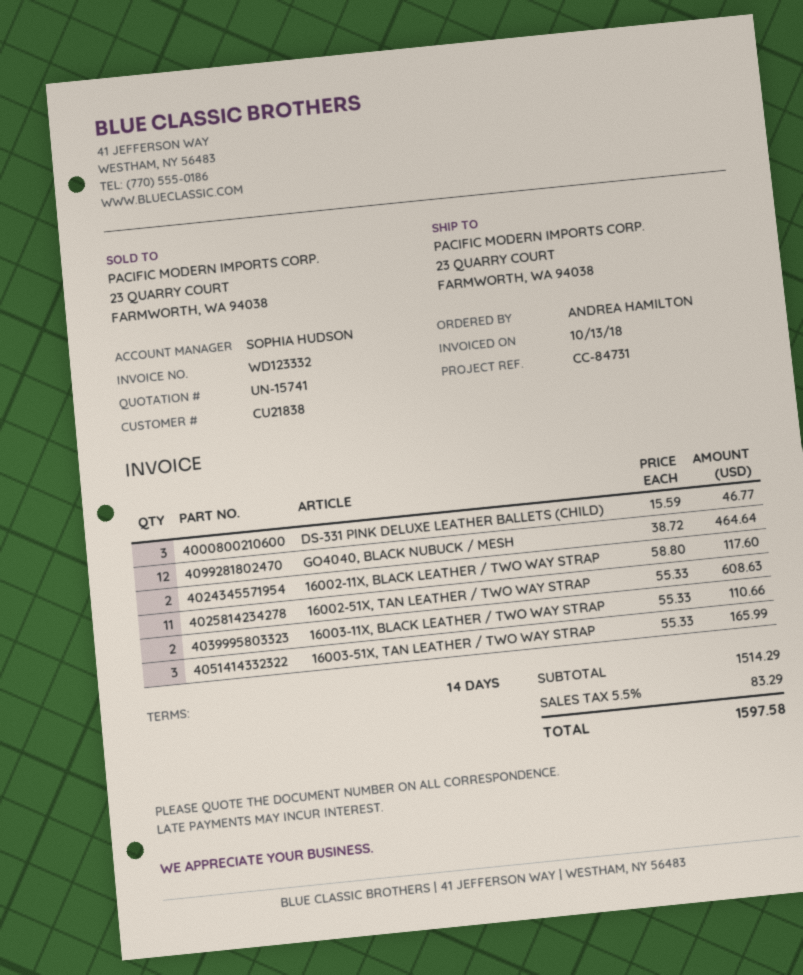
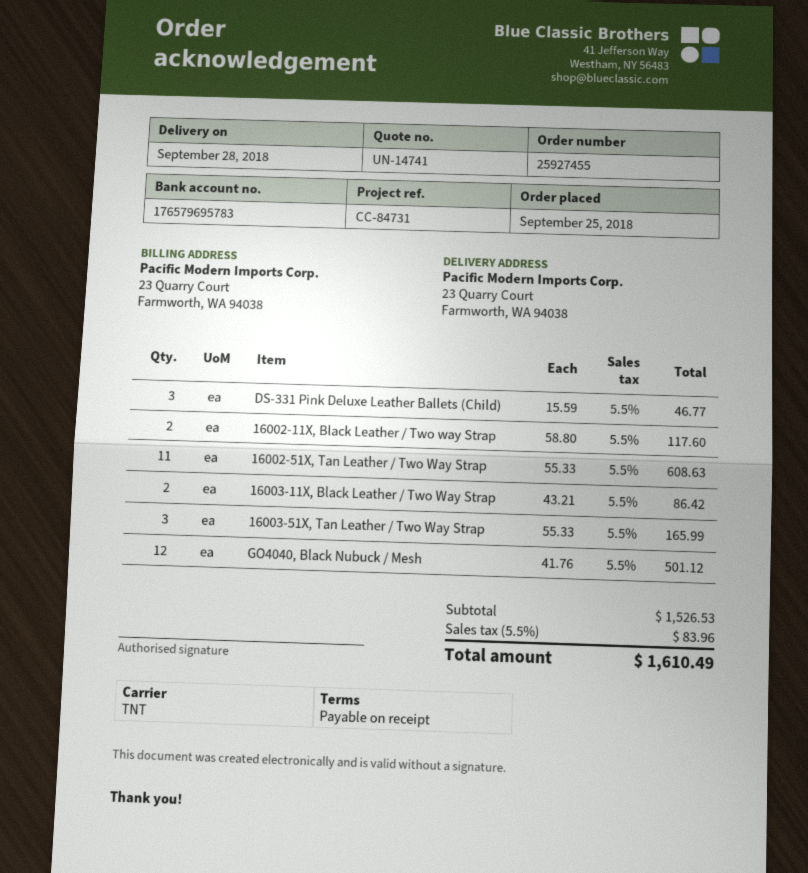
quote number: UN-15741 -> UN-14741
payment terms: 14 days -> on receipt
GO4040, BLACK NUBUCK / MESH: 12 x 38.72 = 464.64 -> 12 x 41.76 = 501.12
16003-11X, BLACK LEATHER / TWO WAY STRAP: 2 x 55.33 = 110.66 -> 2 x 43.21 = 86.42
subtotal: 1514.29 -> 1526.53
tax: 5.5% = 83.29 -> 5.5% = 83.96
total: 1597.58 -> 1610.49

